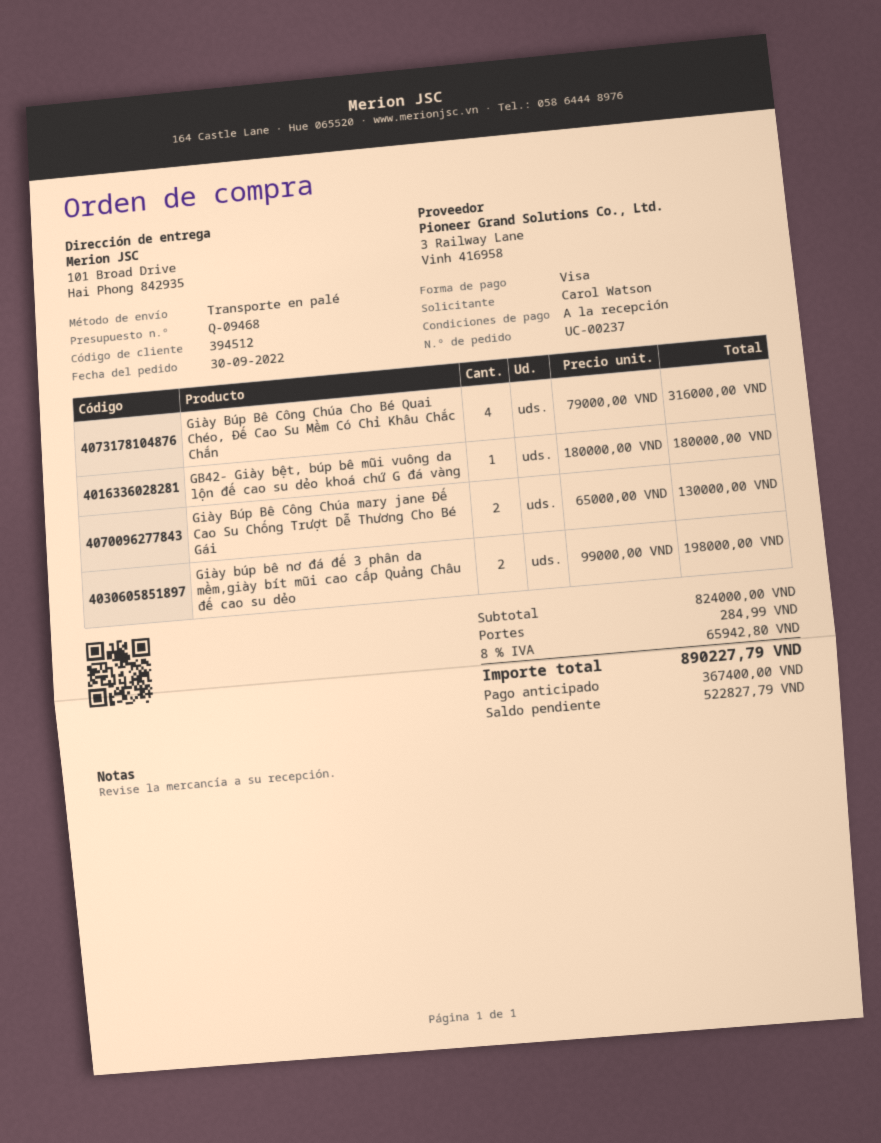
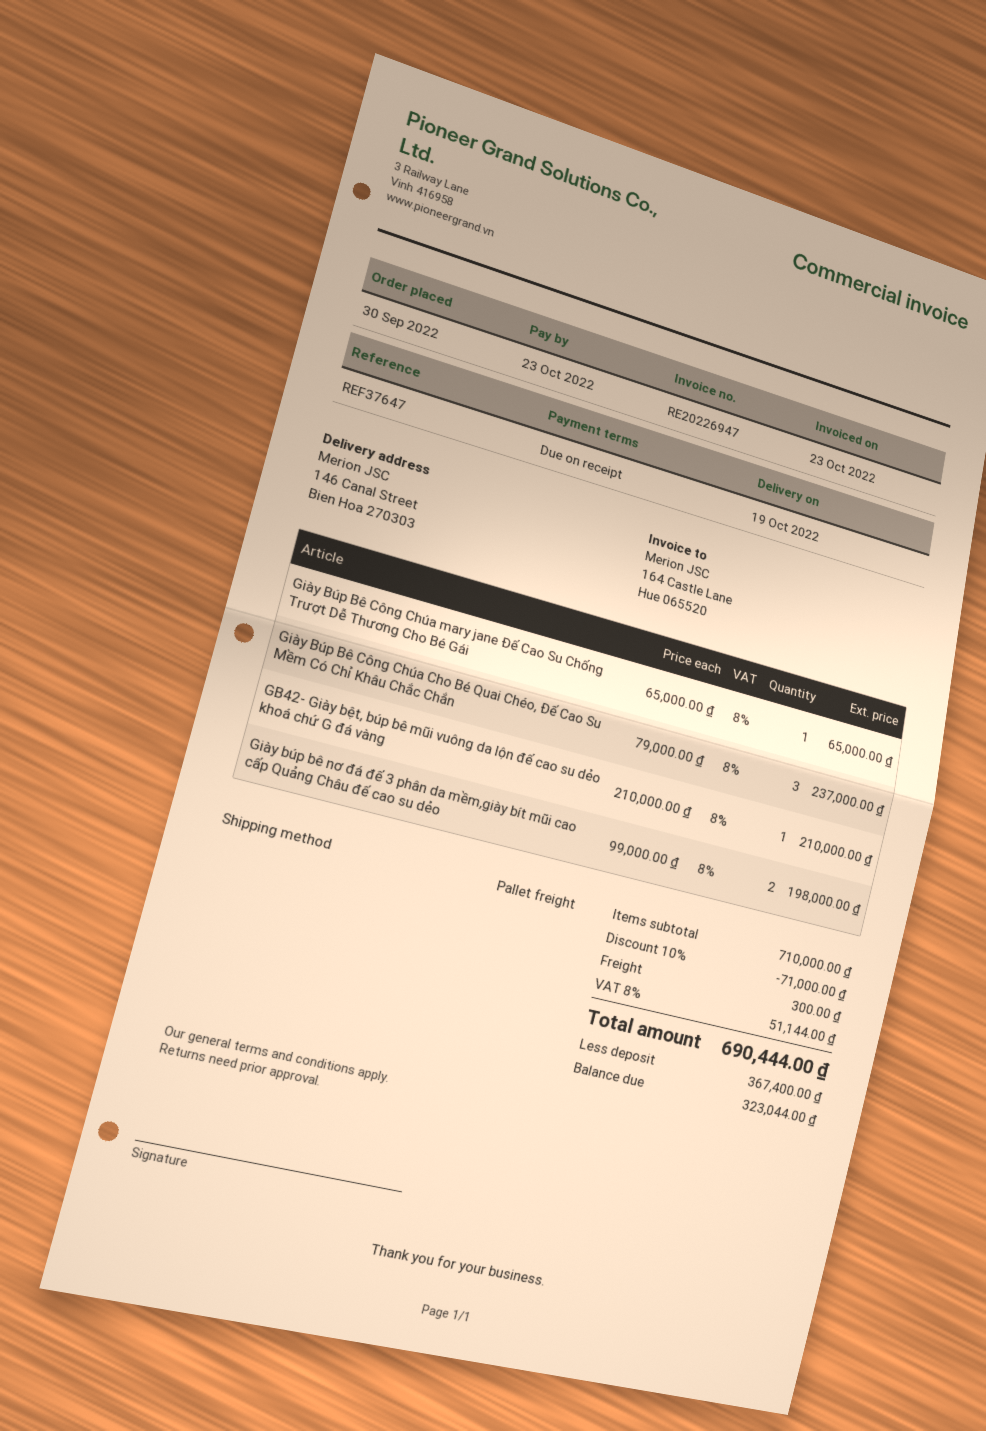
ship to: 101 Broad Drive, Hai Phong 842935 -> 146 Canal Street, Bien Hoa 270303
Giày Búp Bê Công Chúa Cho Bé Quai Chéo, Đế Cao Su Mềm Có Chỉ Khâu Chắc Chắn: 4 x 79000.00 = 316000.00 -> 3 x 79000.00 = 237000.00
GB42- Giày bệt, búp bê mũi vuông da lộn đế cao su dẻo khoá chứ G đá vàng: 1 x 180000.00 = 180000.00 -> 1 x 210000.00 = 210000.00
Giày Búp Bê Công Chúa mary jane Đế Cao Su Chống Trượt Dễ Thương Cho Bé Gái: 2 x 65000.00 = 130000.00 -> 1 x 65000.00 = 65000.00
subtotal: 824000.00 -> 710000.00
discount: none -> 10% = 71000.00
shipping: 284.99 -> 300.00
tax: 8% = 65942.80 -> 8% = 51144.00
total: 890227.79 -> 690444.00
balance: 522827.79 -> 323044.00

